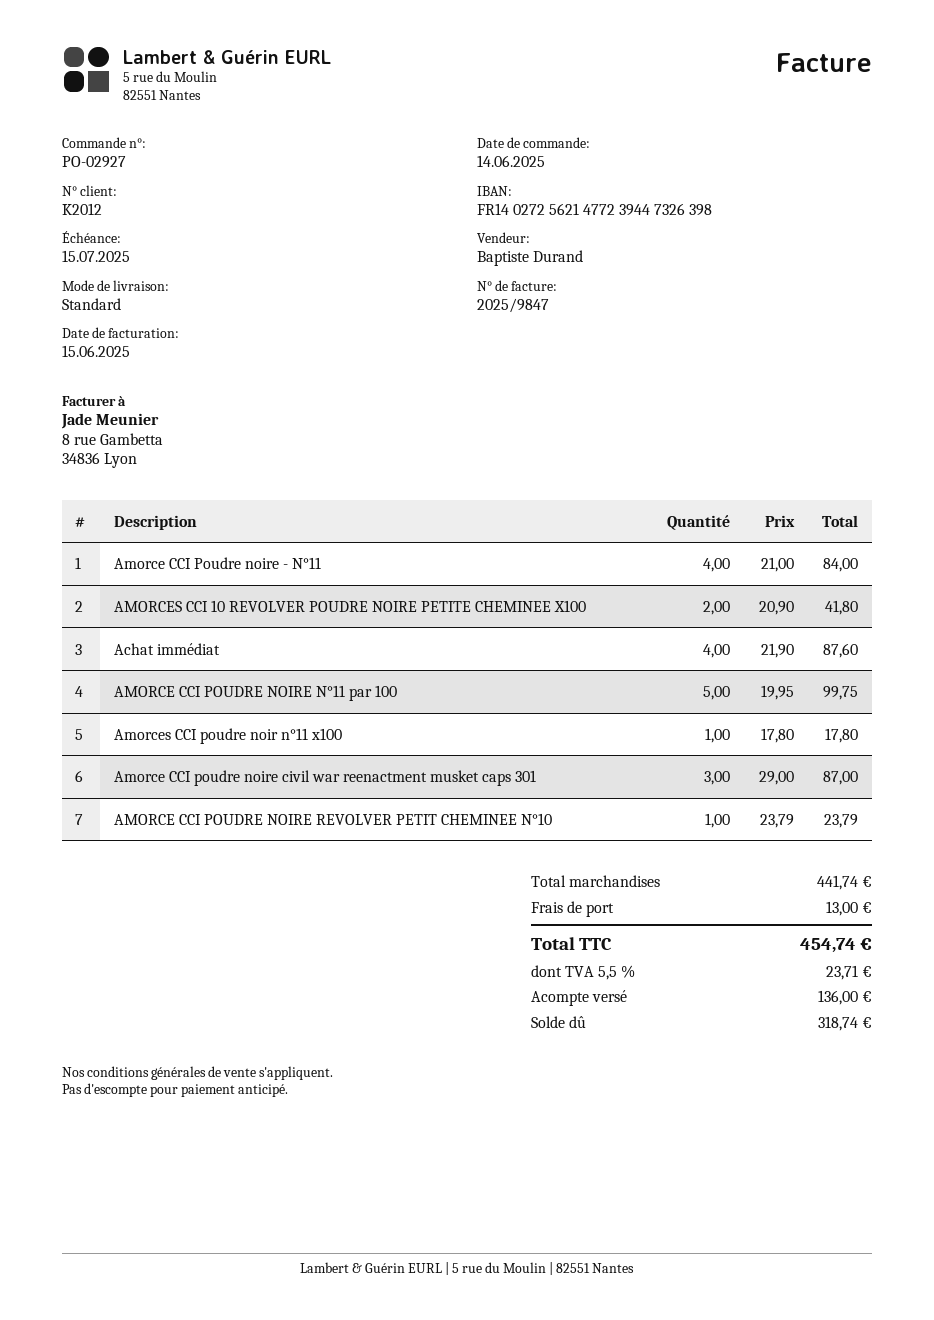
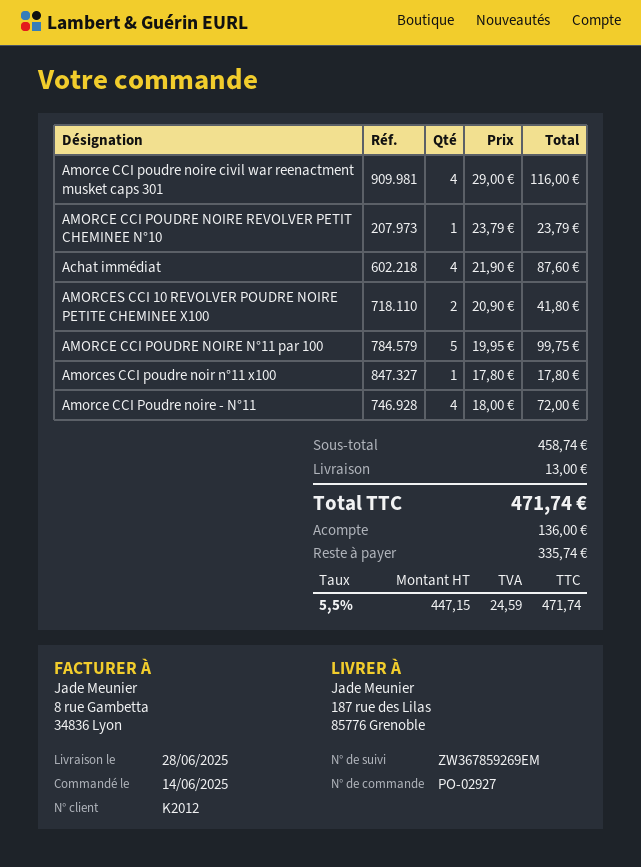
Amorce CCI Poudre noire - N°11: 4 x 21.00 = 84.00 -> 4 x 18.00 = 72.00
Amorce CCI poudre noire civil war reenactment musket caps 301: 3 x 29.00 = 87.00 -> 4 x 29.00 = 116.00
subtotal: 441.74 -> 458.74
tax: 5.5% = 23.71 -> 5.5% = 24.59
total: 454.74 -> 471.74
balance: 318.74 -> 335.74

